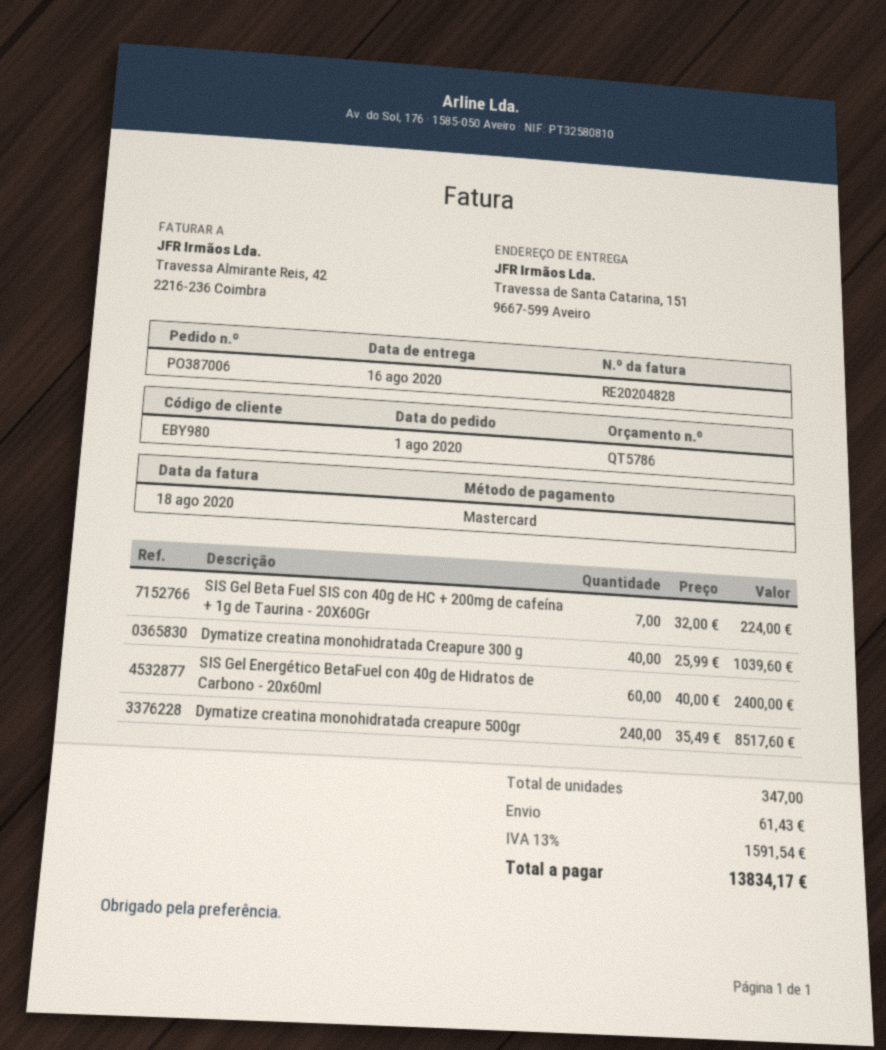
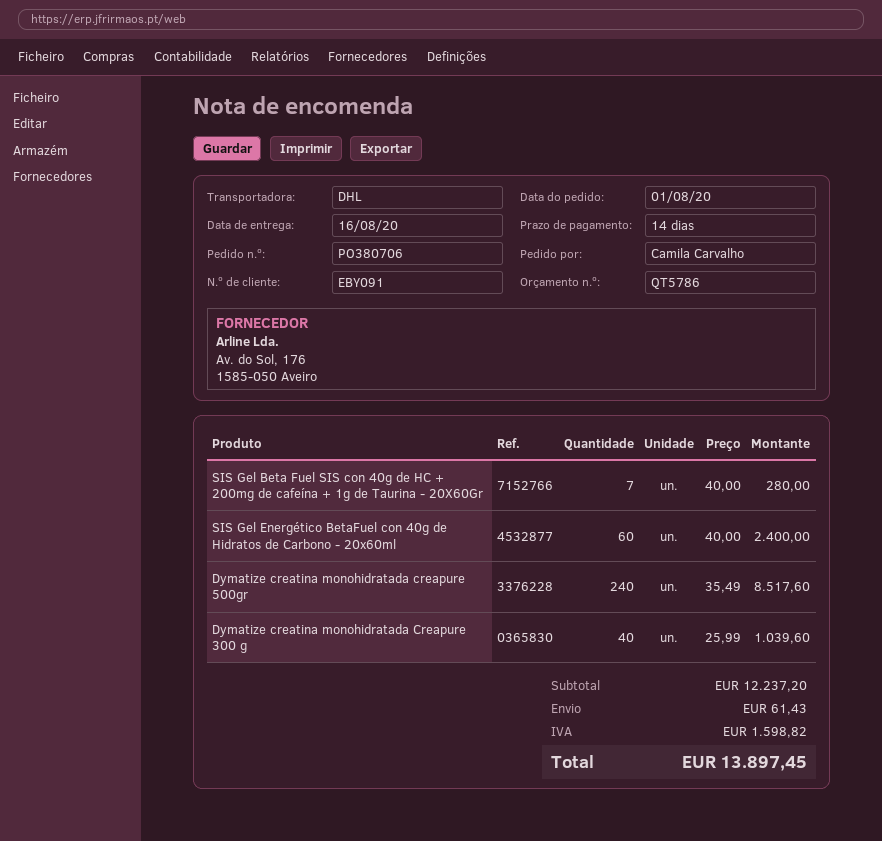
order number: PO387006 -> PO380706
customer number: EBY980 -> EBY091
SIS Gel Beta Fuel SIS con 40g de HC + 200mg de cafeína + 1g de Taurina - 20X60Gr: 7 x 32.00 = 224.00 -> 7 x 40.00 = 280.00
tax: 1591.54 -> 1598.82
total: 13834.17 -> 13897.45

